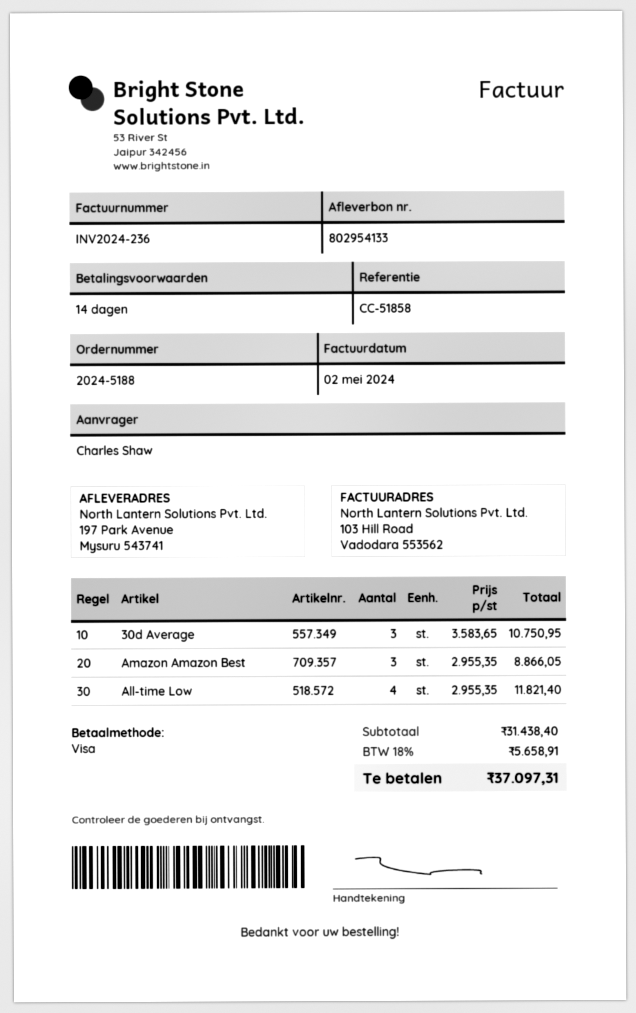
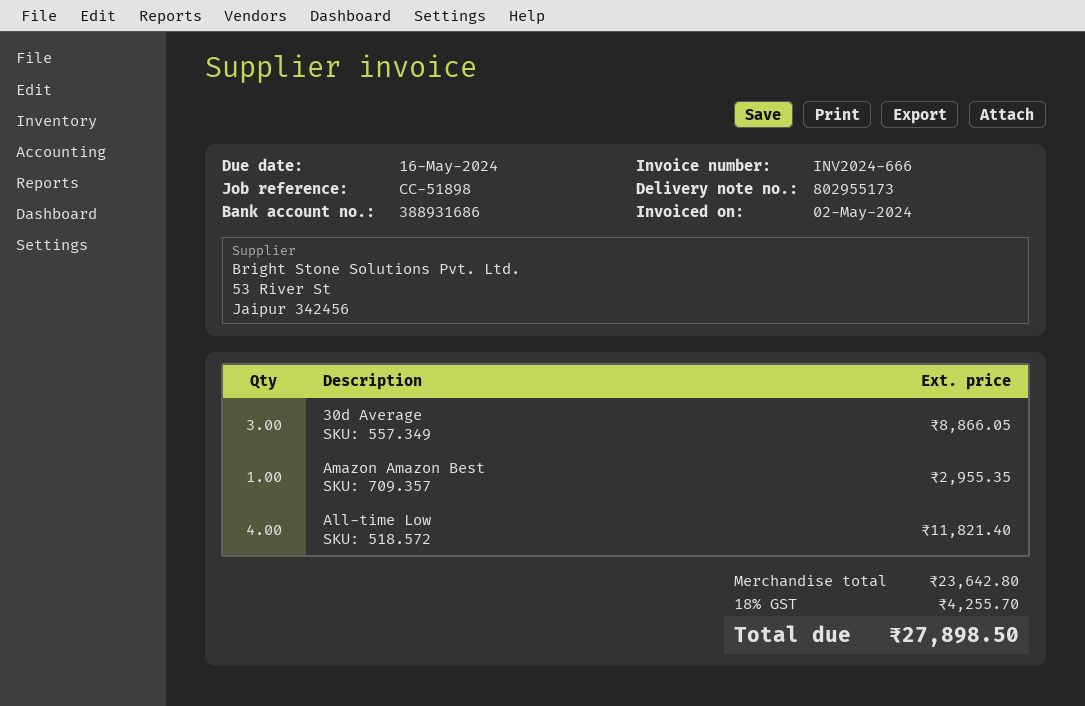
delivery note number: 802954133 -> 802955173
invoice number: INV2024-236 -> INV2024-666
reference: CC-51858 -> CC-51898
30d Average: 3 for 10750.95 -> 3 for 8866.05
Amazon Amazon Best: 3 for 8866.05 -> 1 for 2955.35
subtotal: 31438.40 -> 23642.80
tax: 18% = 5658.91 -> 18% = 4255.70
total: 37097.31 -> 27898.50

